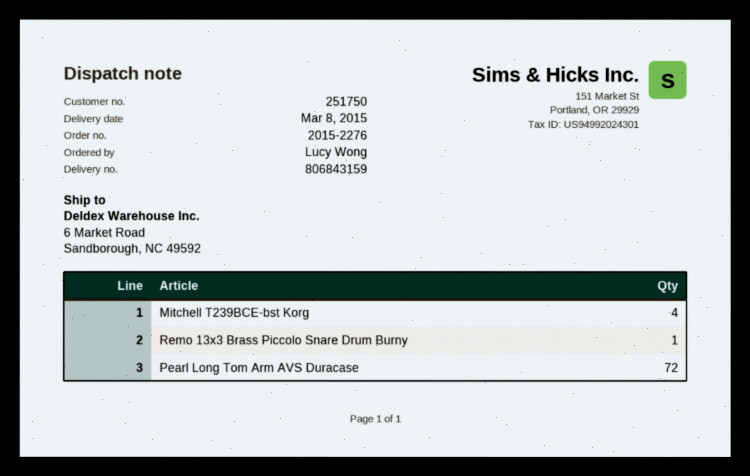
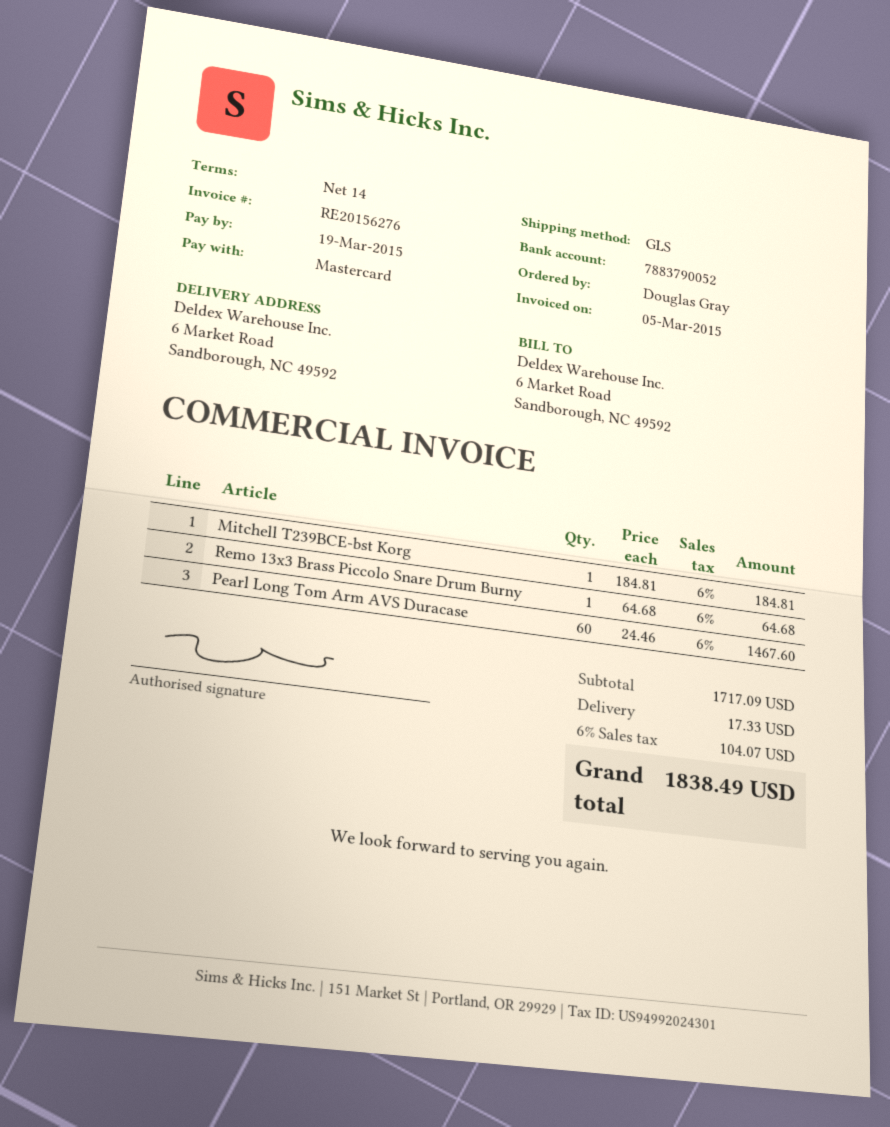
ordered by: Lucy Wong -> Douglas Gray
Mitchell T239BCE-bst Korg: 4 -> 1
Pearl Long Tom Arm AVS Duracase: 72 -> 60

